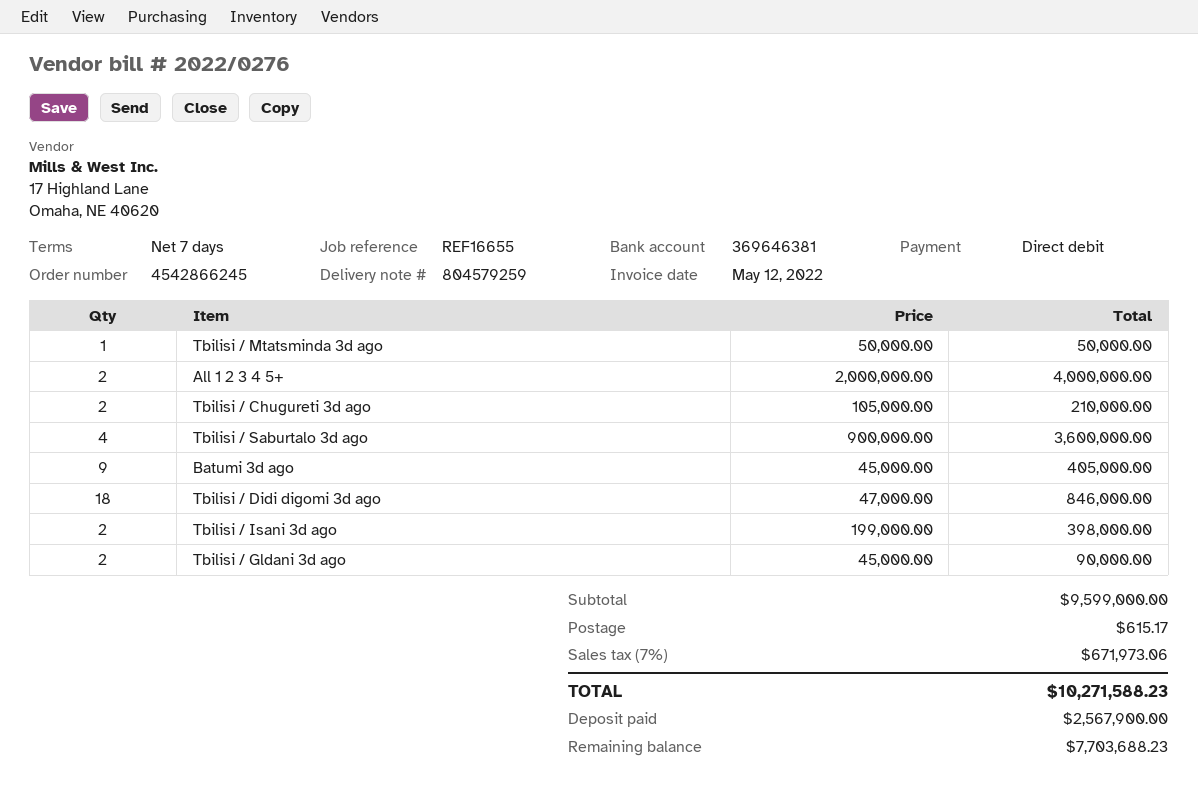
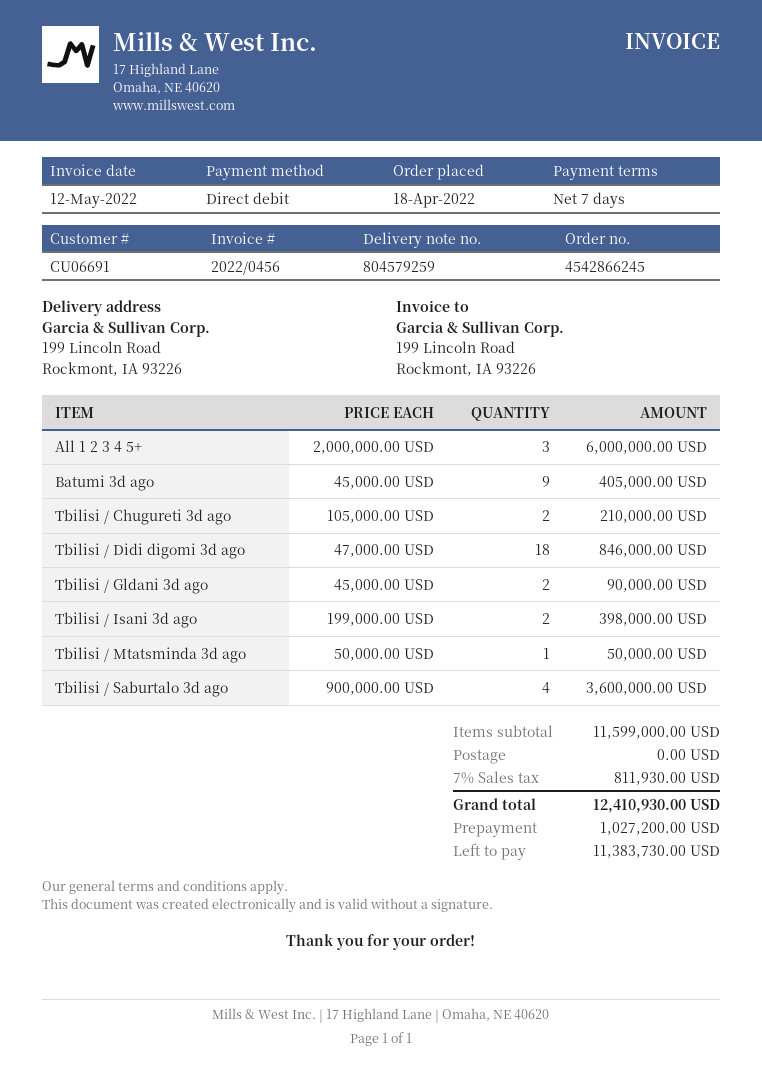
invoice number: 2022/0276 -> 2022/0456
All 1 2 3 4 5+: 2 x 2000000.00 = 4000000.00 -> 3 x 2000000.00 = 6000000.00
subtotal: 9599000.00 -> 11599000.00
shipping: 615.17 -> 0.00
tax: 7% = 671973.06 -> 7% = 811930.00
total: 10271588.23 -> 12410930.00
deposit: 2567900.00 -> 1027200.00
balance: 7703688.23 -> 11383730.00

